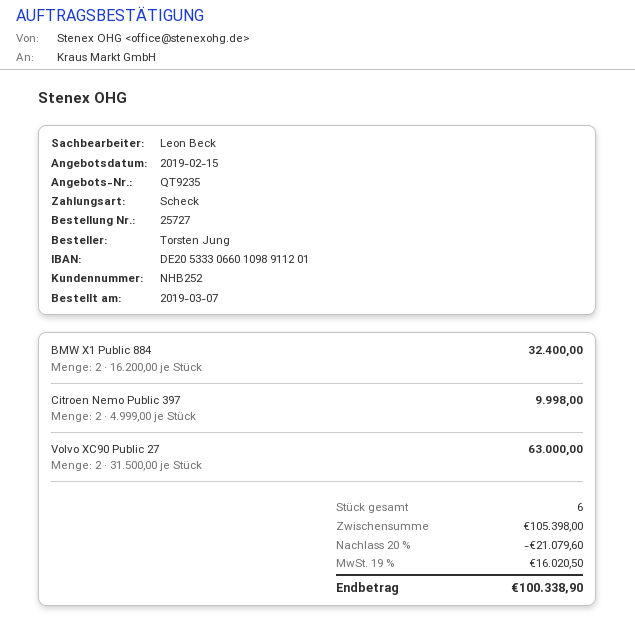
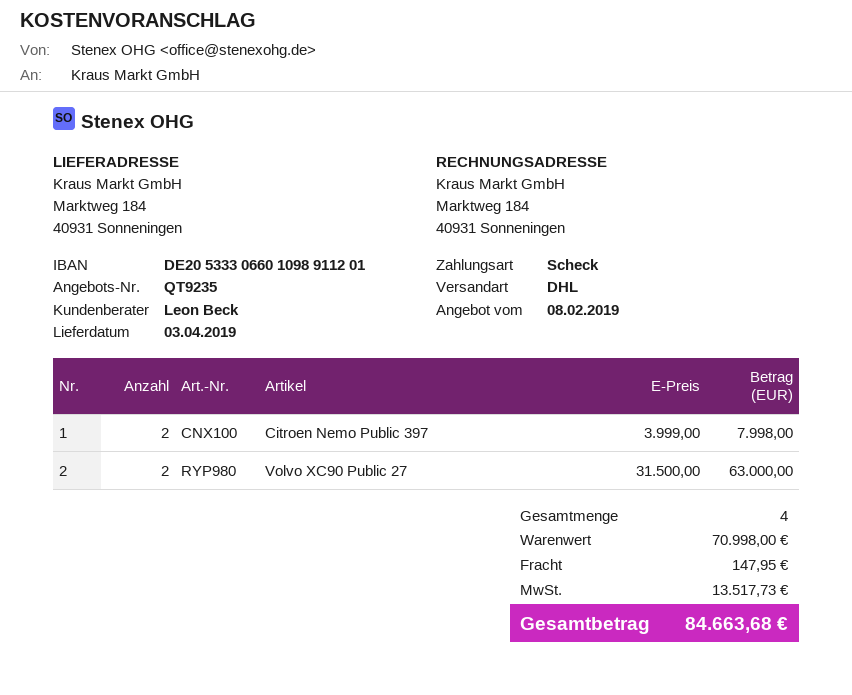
quote date: 2019-02-15 -> 2019-02-08
BMW X1 Public 884: 2 x 16200.00 = 32400.00 -> none
Citroen Nemo Public 397: 2 x 4999.00 = 9998.00 -> 2 x 3999.00 = 7998.00
total quantity: 6 -> 4
subtotal: 105398.00 -> 70998.00
discount: 20% = 21079.60 -> none
shipping: none -> 147.95
tax: 16020.50 -> 13517.73
total: 100338.90 -> 84663.68

